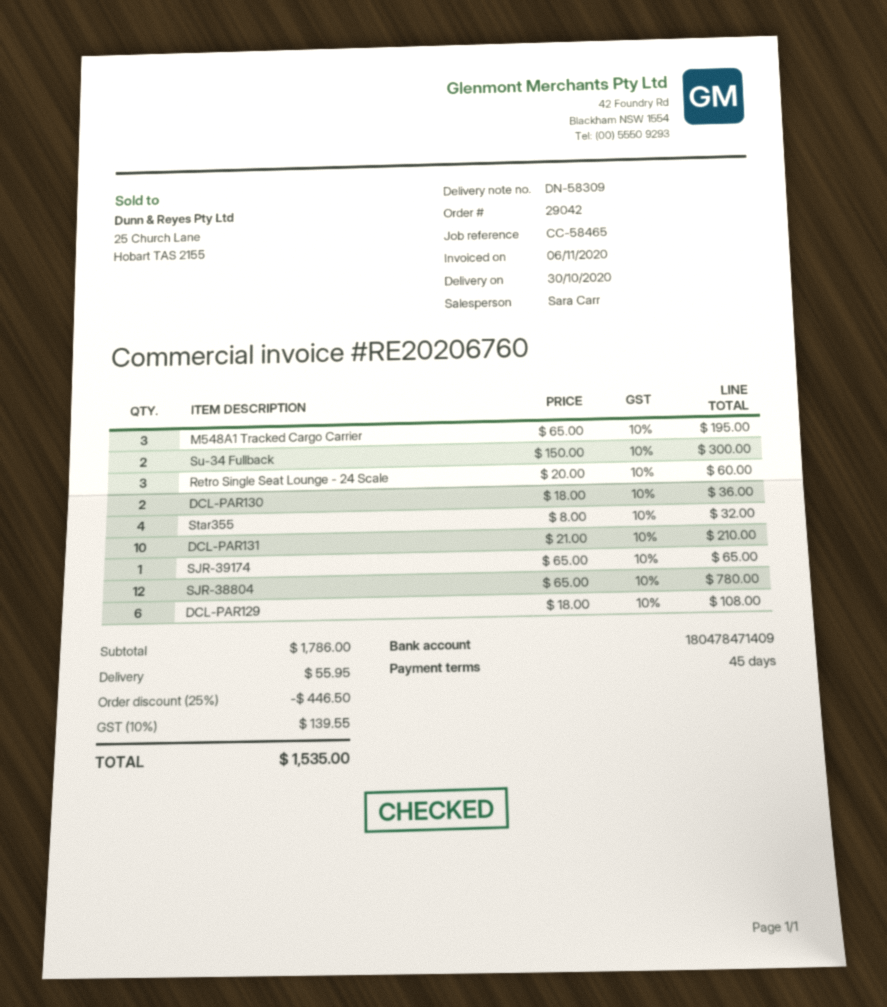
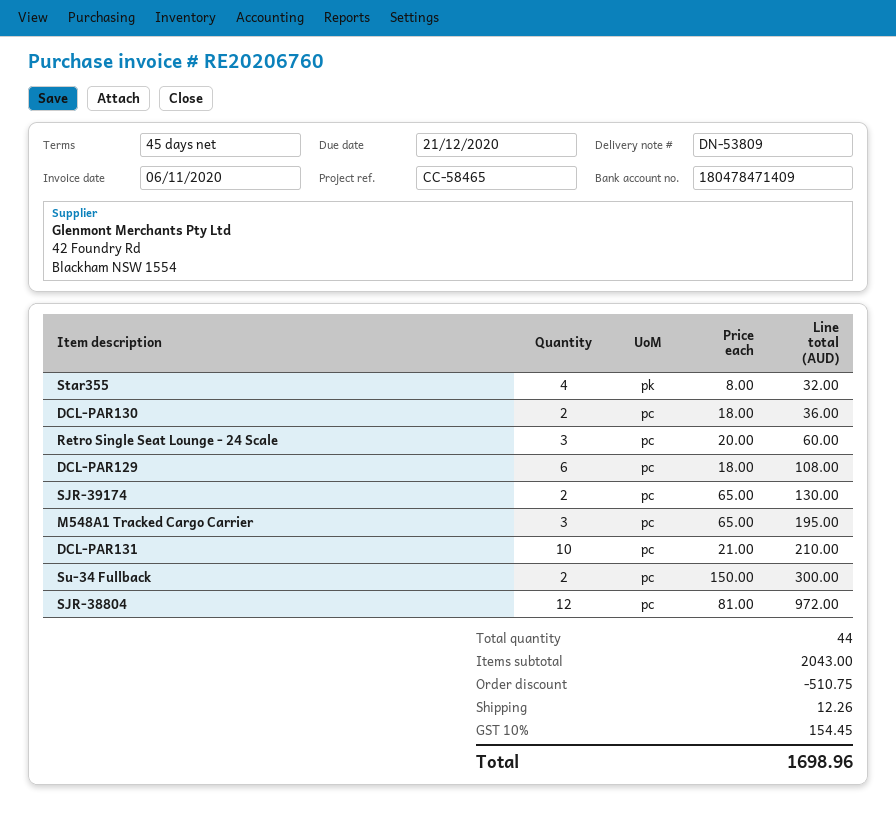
delivery note number: DN-58309 -> DN-53809
SJR-39174: 1 x 65.00 = 65.00 -> 2 x 65.00 = 130.00
SJR-38804: 12 x 65.00 = 780.00 -> 12 x 81.00 = 972.00
subtotal: 1786.00 -> 2043.00
discount: 446.50 -> 510.75
shipping: 55.95 -> 12.26
tax: 10% = 139.55 -> 10% = 154.45
total: 1535.00 -> 1698.96

